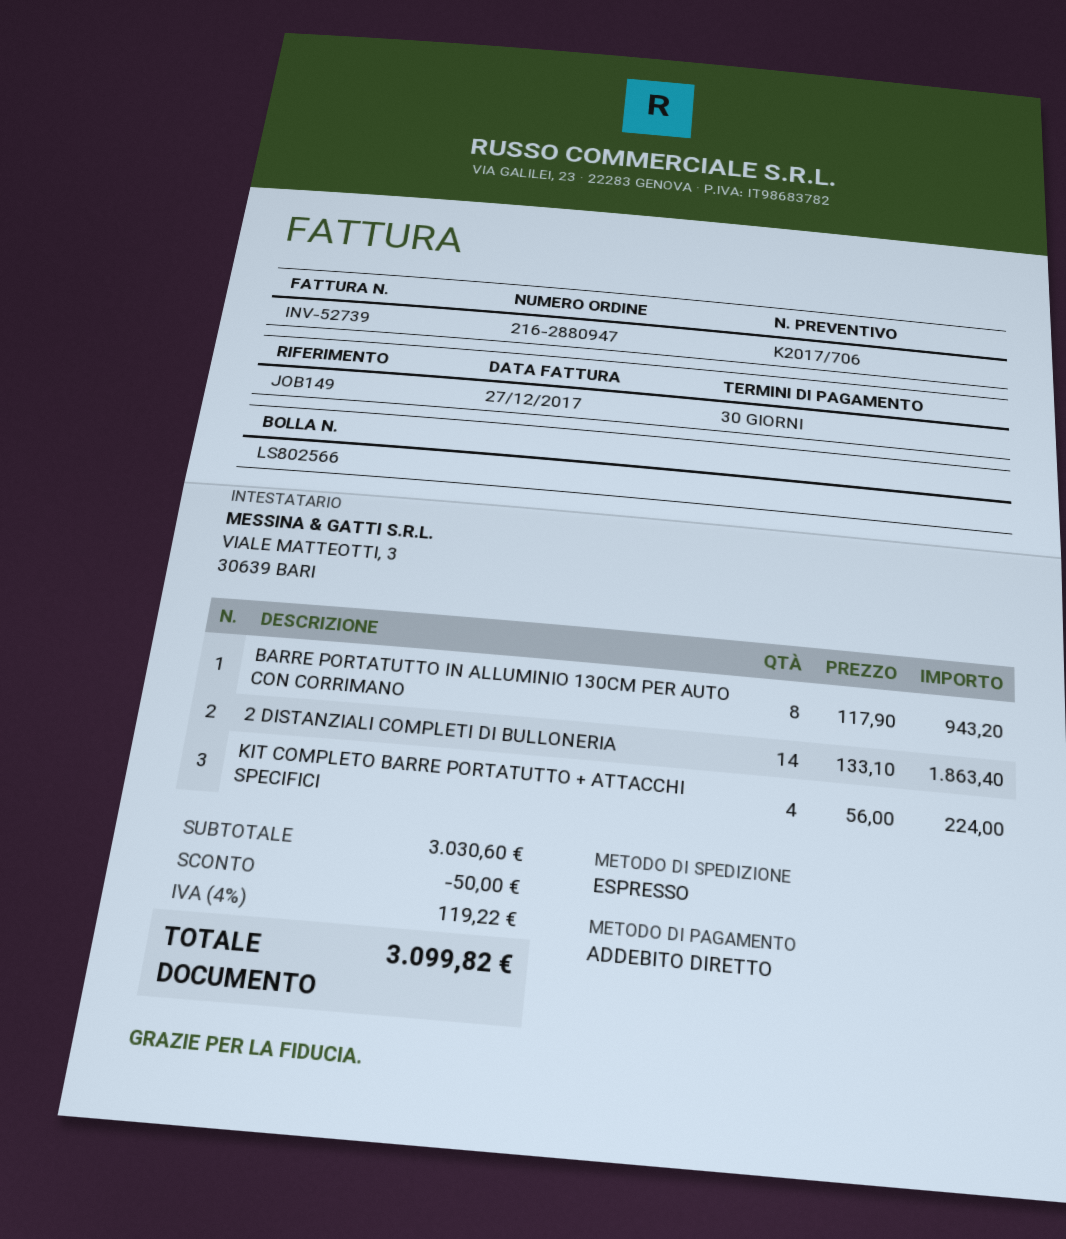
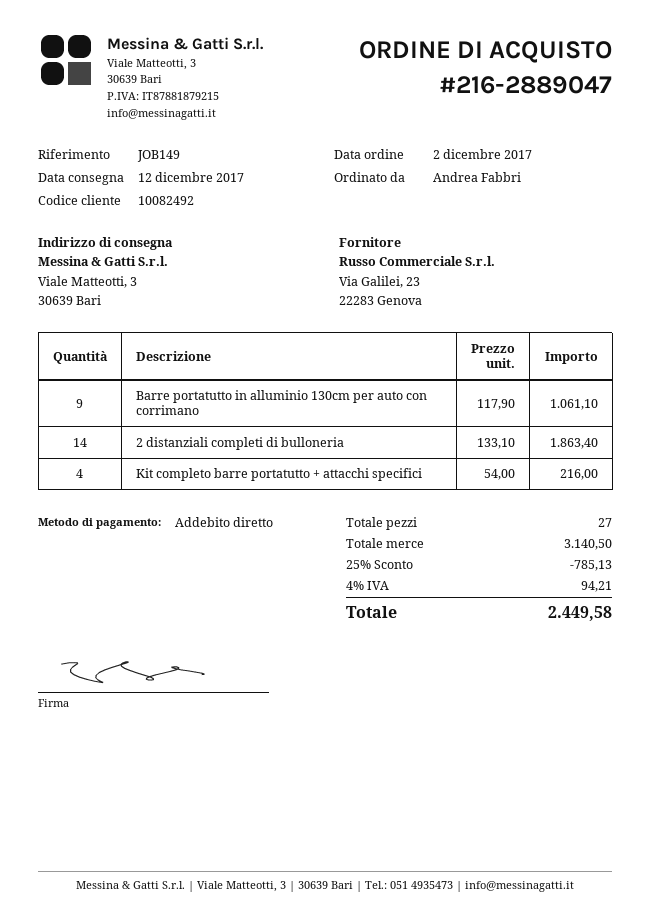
order number: 216-2880947 -> 216-2889047
BARRE PORTATUTTO IN ALLUMINIO 130CM PER AUTO CON CORRIMANO: 8 x 117.90 = 943.20 -> 9 x 117.90 = 1061.10
KIT COMPLETO BARRE PORTATUTTO + ATTACCHI SPECIFICI: 4 x 56.00 = 224.00 -> 4 x 54.00 = 216.00
subtotal: 3030.60 -> 3140.50
discount: 50.00 -> 785.13
tax: 4% = 119.22 -> 4% = 94.21
total: 3099.82 -> 2449.58

